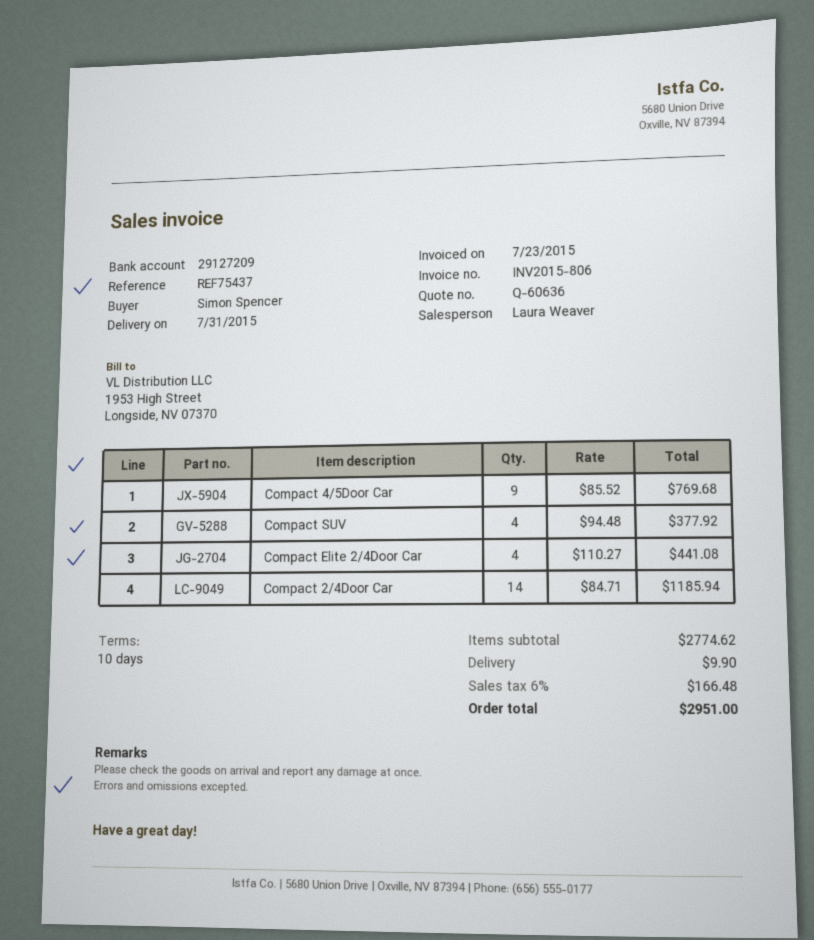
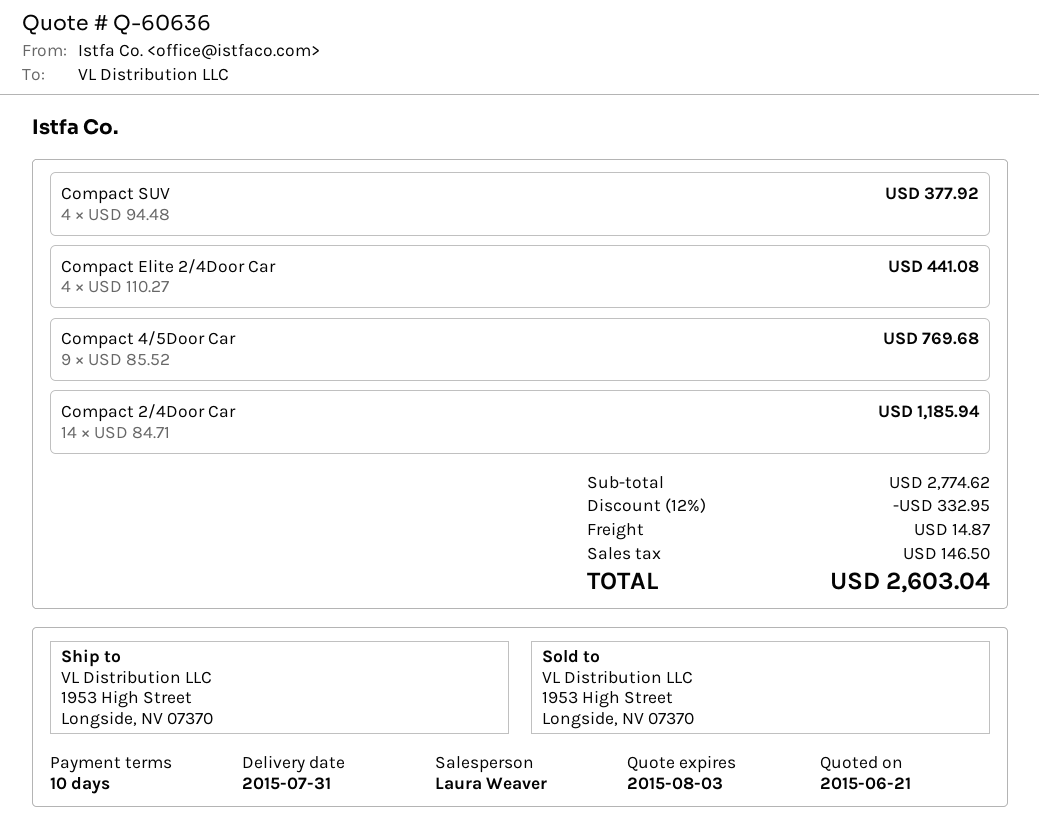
discount: none -> 12% = 332.95
shipping: 9.90 -> 14.87
tax: 166.48 -> 146.50
total: 2951.00 -> 2603.04

